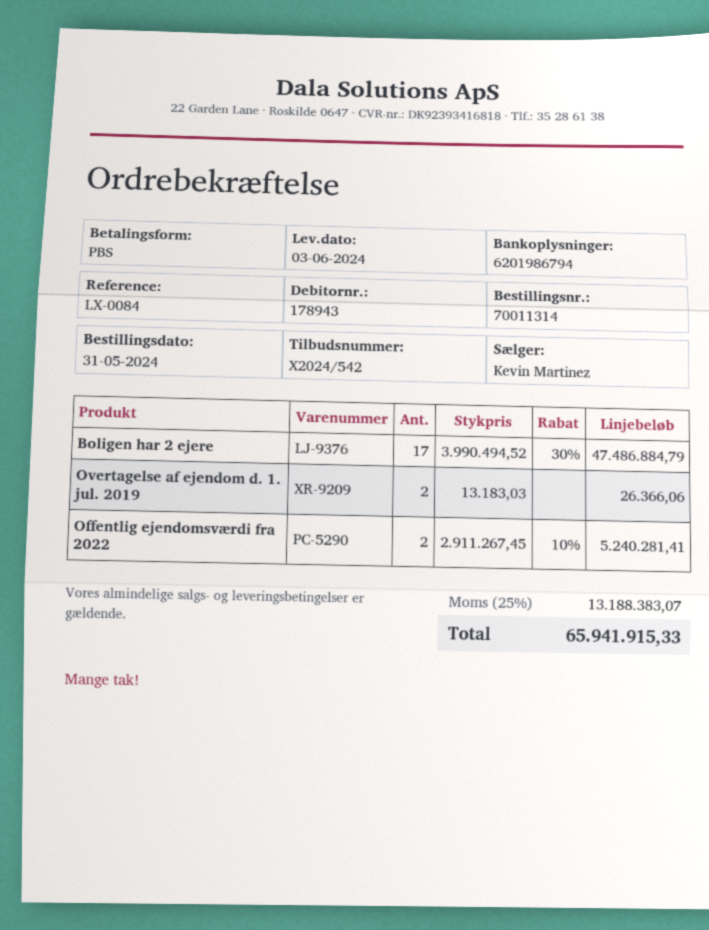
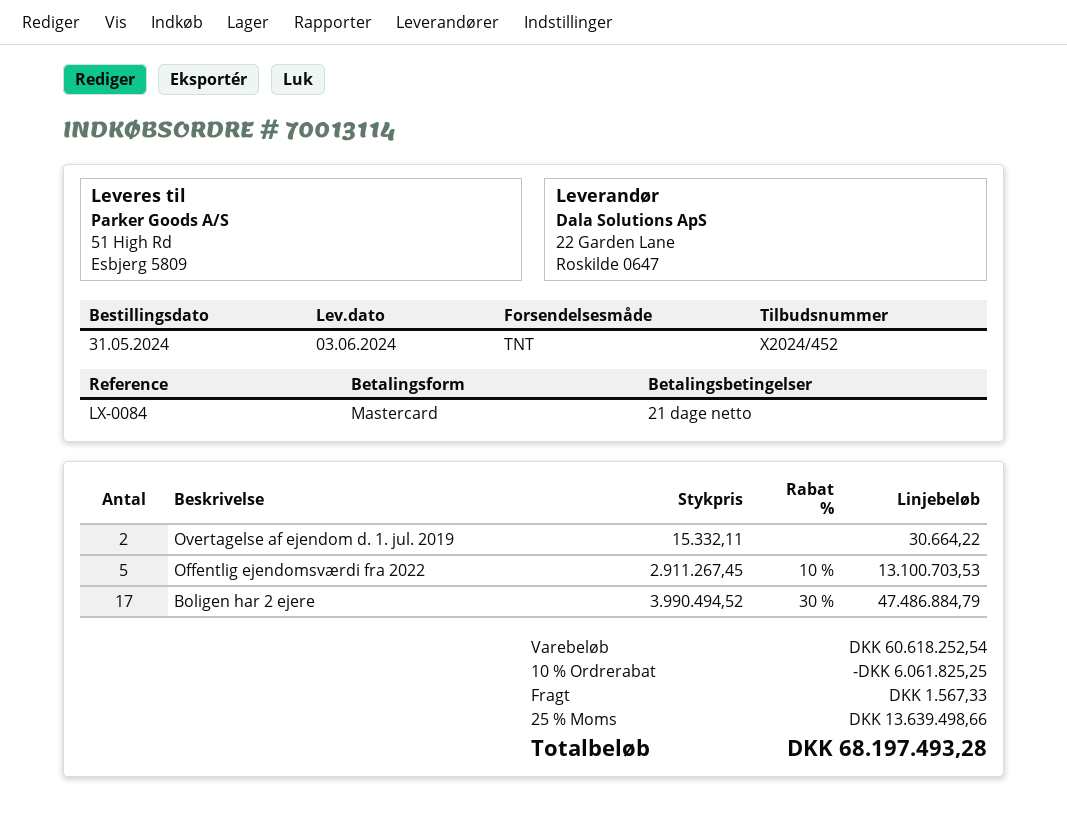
quote number: X2024/542 -> X2024/452
order number: 70011314 -> 70013114
payment method: direct debit -> Mastercard
Overtagelse af ejendom d. 1. jul. 2019: 2 x 13183.03 = 26366.06 -> 2 x 15332.11 = 30664.22
Offentlig ejendomsværdi fra 2022: 2 x 2911267.45 - 10% = 5240281.41 -> 5 x 2911267.45 - 10% = 13100703.53
discount: none -> 10% = 6061825.25
shipping: none -> 1567.33
tax: 25% = 13188383.07 -> 25% = 13639498.66
total: 65941915.33 -> 68197493.28

